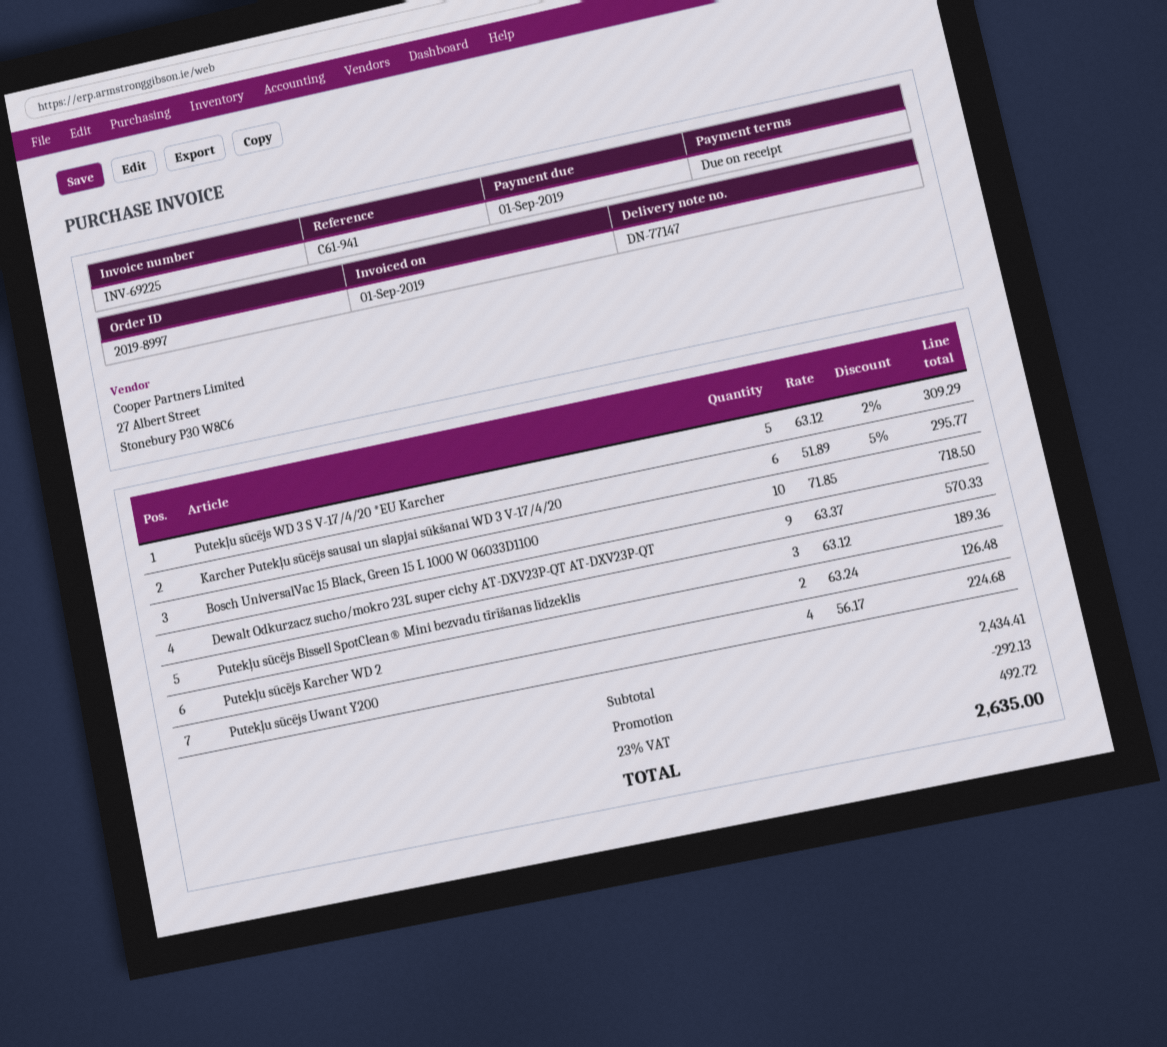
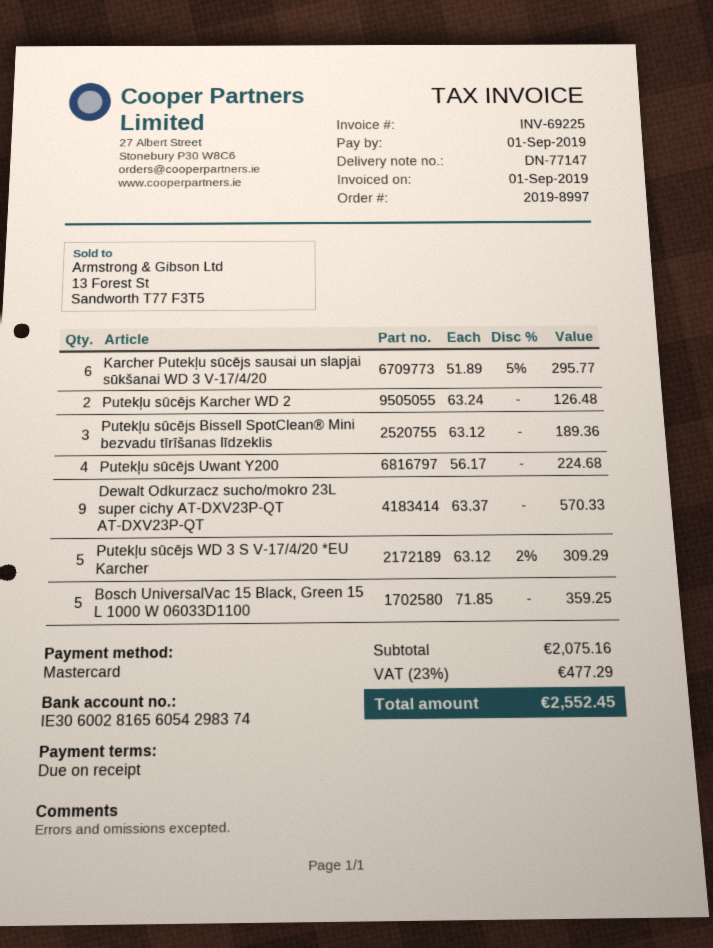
Bosch UniversalVac 15 Black, Green 15 L 1000 W 06033D1100: 10 x 71.85 = 718.50 -> 5 x 71.85 = 359.25
subtotal: 2434.41 -> 2075.16
discount: 292.13 -> none
tax: 23% = 492.72 -> 23% = 477.29
total: 2635.00 -> 2552.45

